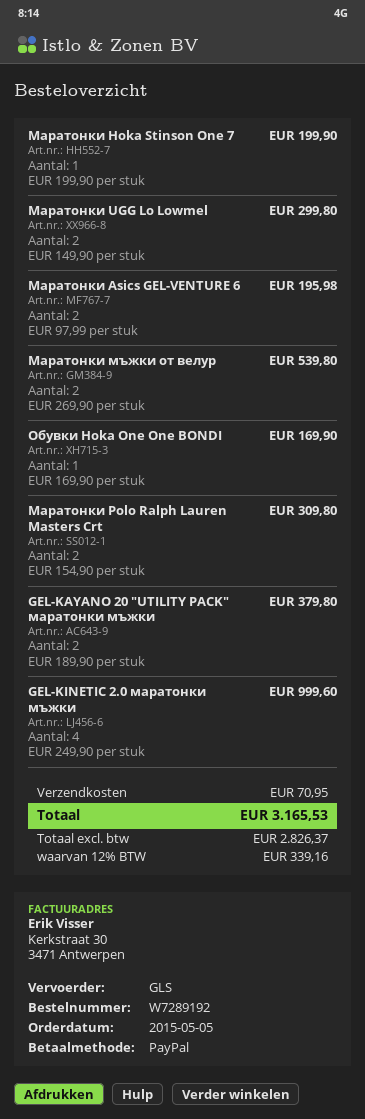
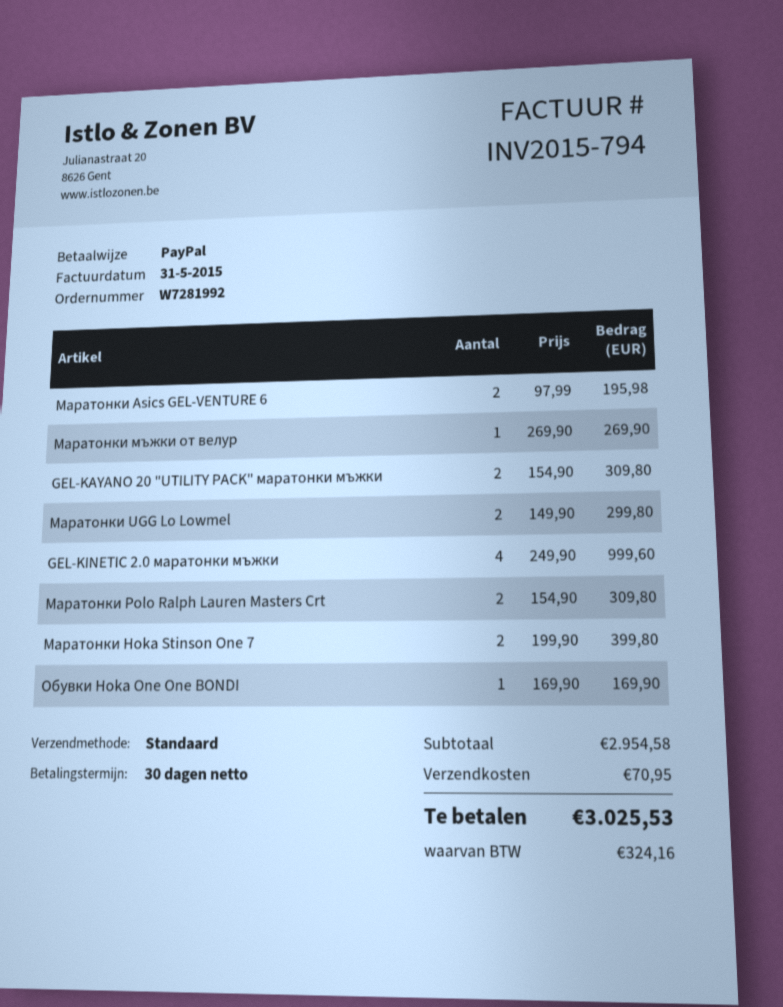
order number: W7289192 -> W7281992
shipping method: GLS -> standard
Маратонки Hoka Stinson One 7: 1 x 199.90 = 199.90 -> 2 x 199.90 = 399.80
Маратонки мъжки от велур: 2 x 269.90 = 539.80 -> 1 x 269.90 = 269.90
GEL-KAYANO 20 "UTILITY PACK" маратонки мъжки: 2 x 189.90 = 379.80 -> 2 x 154.90 = 309.80
tax: 339.16 -> 324.16
total: 3165.53 -> 3025.53

